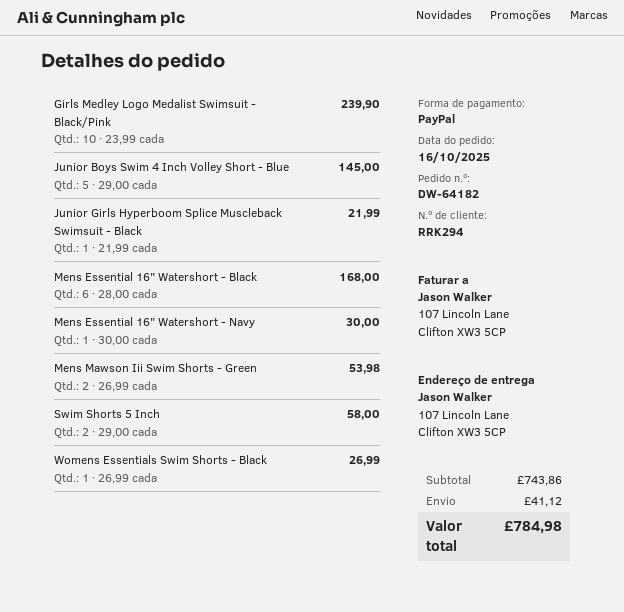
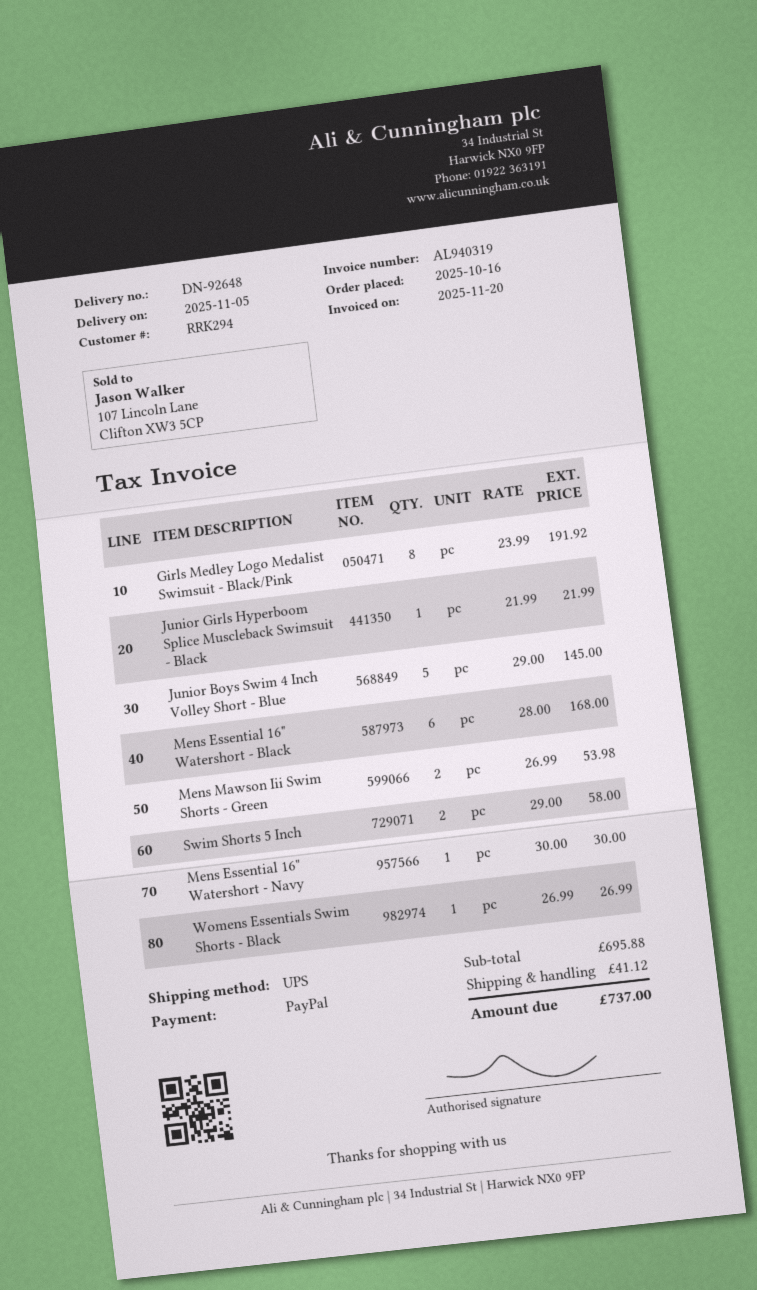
Girls Medley Logo Medalist Swimsuit - Black/Pink: 10 x 23.99 = 239.90 -> 8 x 23.99 = 191.92
subtotal: 743.86 -> 695.88
total: 784.98 -> 737.00

